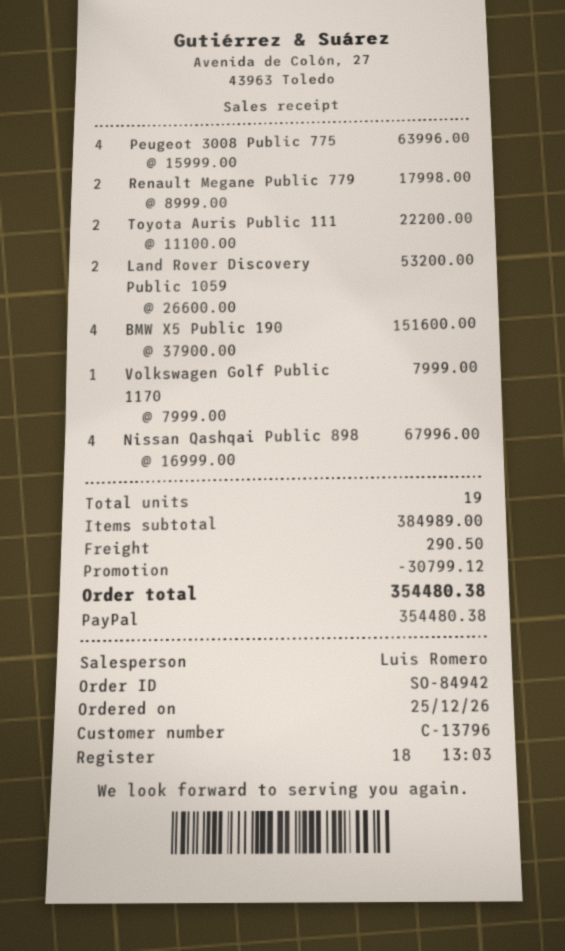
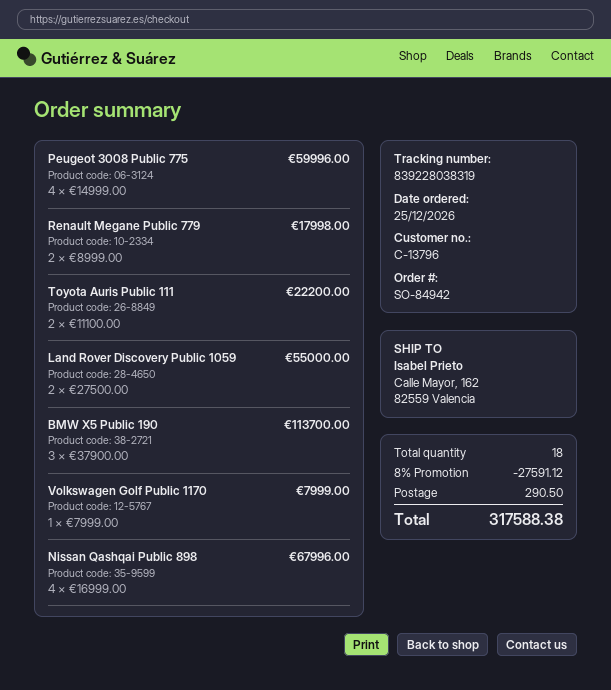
Peugeot 3008 Public 775: 4 x 15999.00 = 63996.00 -> 4 x 14999.00 = 59996.00
Land Rover Discovery Public 1059: 2 x 26600.00 = 53200.00 -> 2 x 27500.00 = 55000.00
BMW X5 Public 190: 4 x 37900.00 = 151600.00 -> 3 x 37900.00 = 113700.00
total quantity: 19 -> 18
discount: 30799.12 -> 27591.12
total: 354480.38 -> 317588.38

